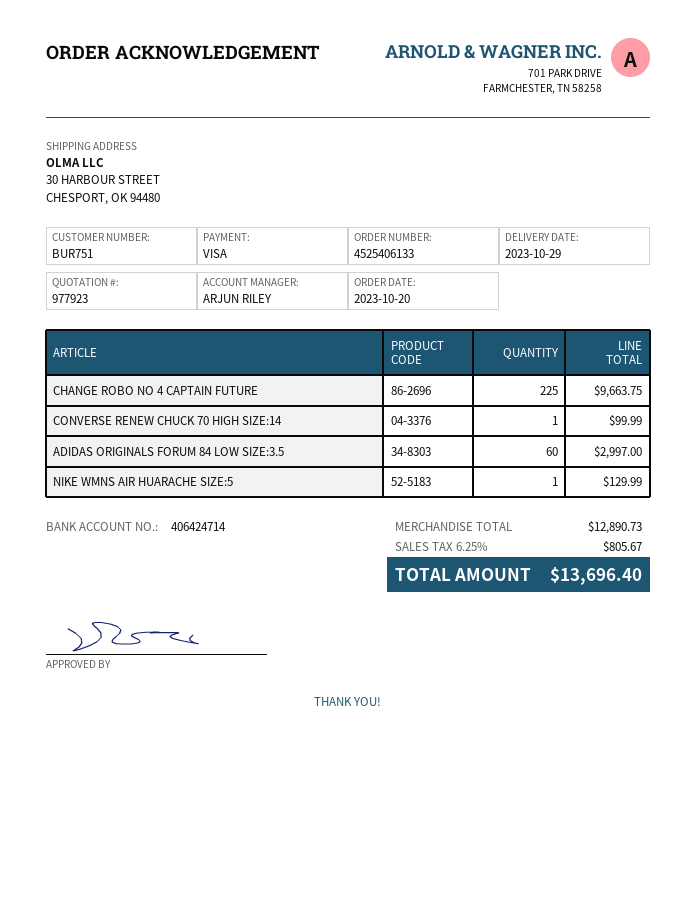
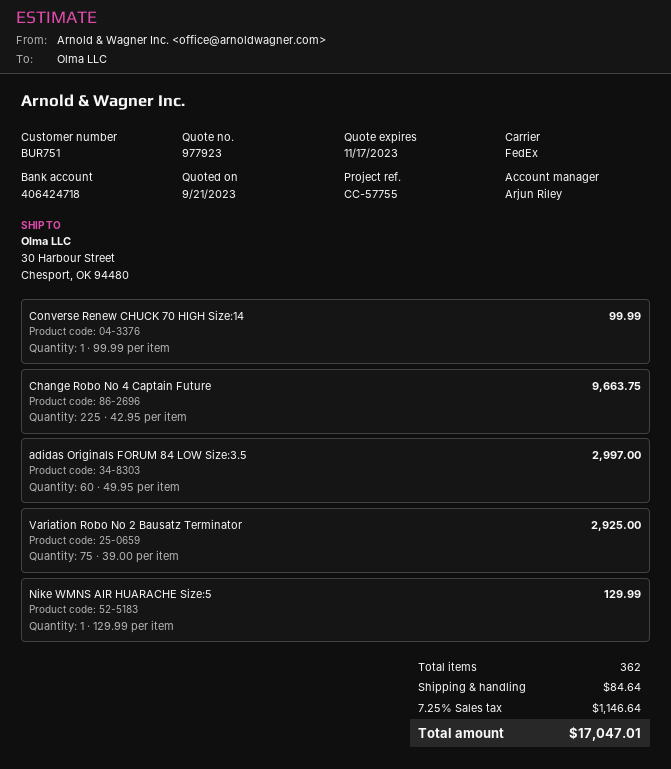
bank account: 406424714 -> 406424718
Variation Robo No 2 Bausatz Terminator: none -> 75 for 2925.00
shipping: none -> 84.64
tax: 6.25% = 805.67 -> 7.25% = 1146.64
total: 13696.40 -> 17047.01

